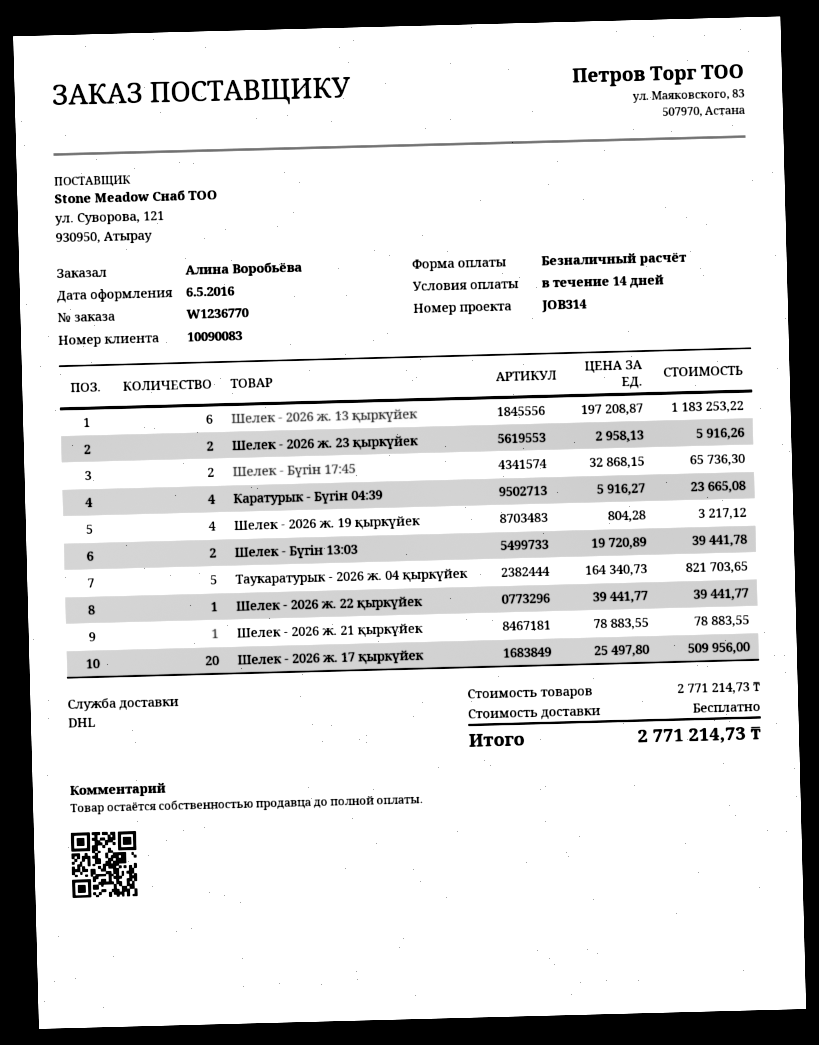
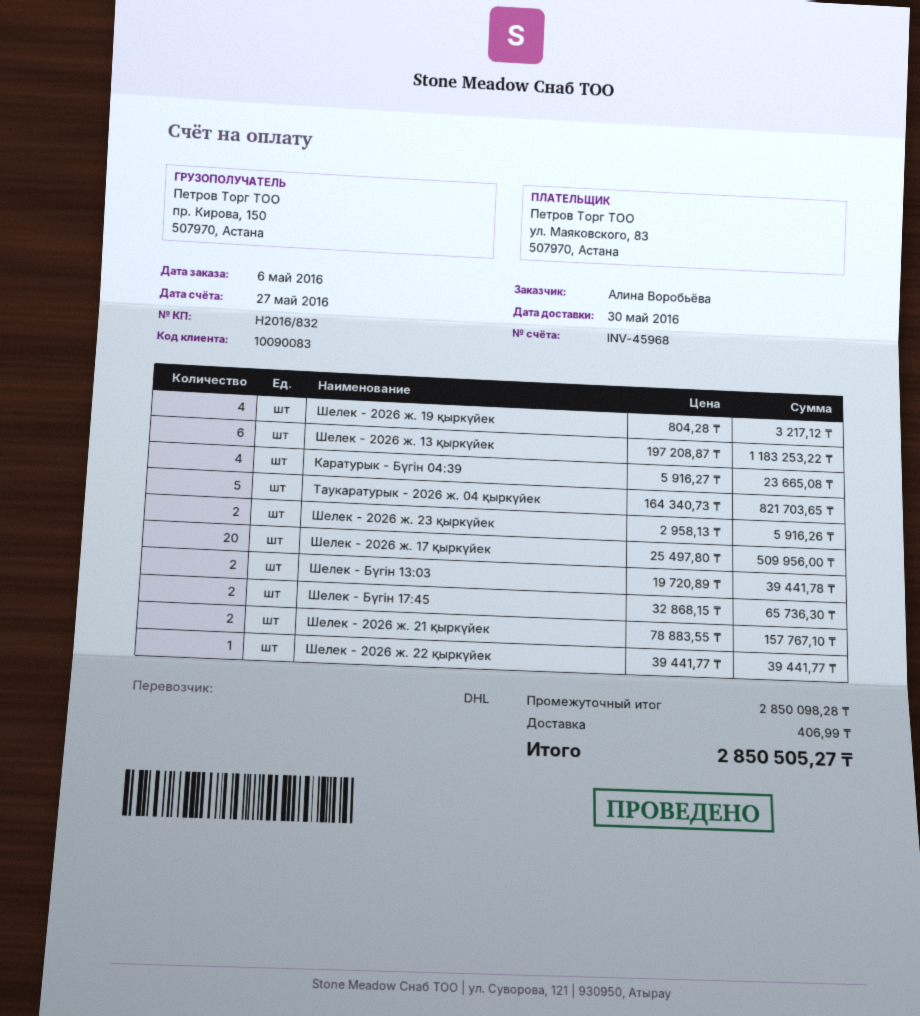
Шелек - 2026 ж. 21 қыркүйек: 1 x 78883.55 = 78883.55 -> 2 x 78883.55 = 157767.10
subtotal: 2771214.73 -> 2850098.28
shipping: 0.00 -> 406.99
total: 2771214.73 -> 2850505.27

